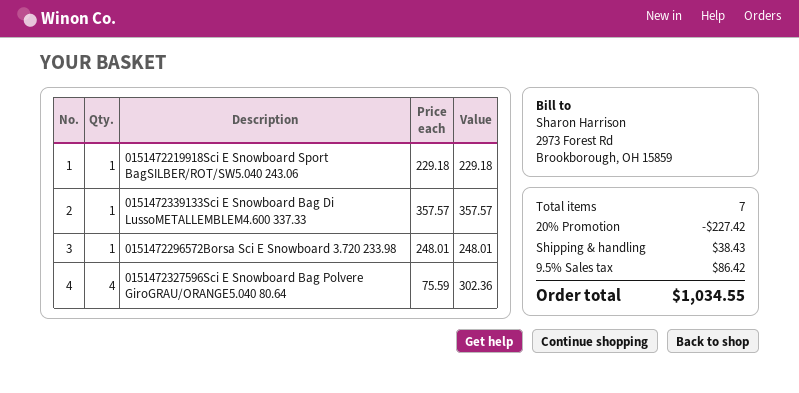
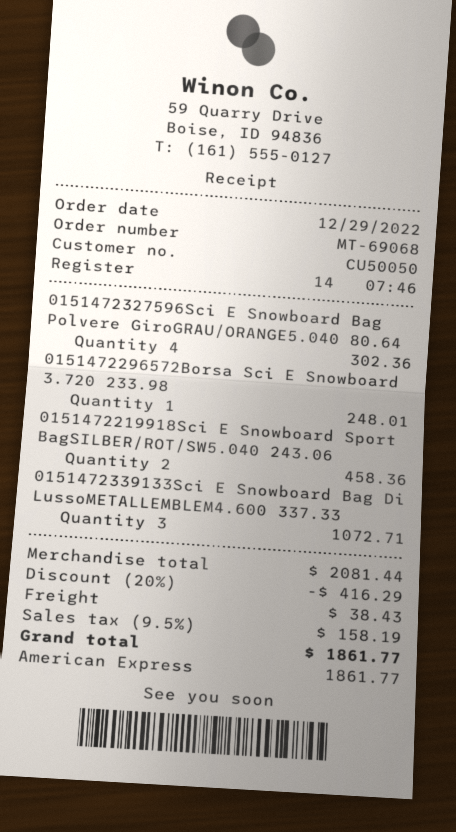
0151472219918Sci E Snowboard Sport BagSILBER/ROT/SW5.040 243.06: 1 for 229.18 -> 2 for 458.36
0151472339133Sci E Snowboard Bag Di LussoMETALLEMBLEM4.600 337.33: 1 for 357.57 -> 3 for 1072.71
discount: 20% = 227.42 -> 20% = 416.29
tax: 9.5% = 86.42 -> 9.5% = 158.19
total: 1034.55 -> 1861.77

